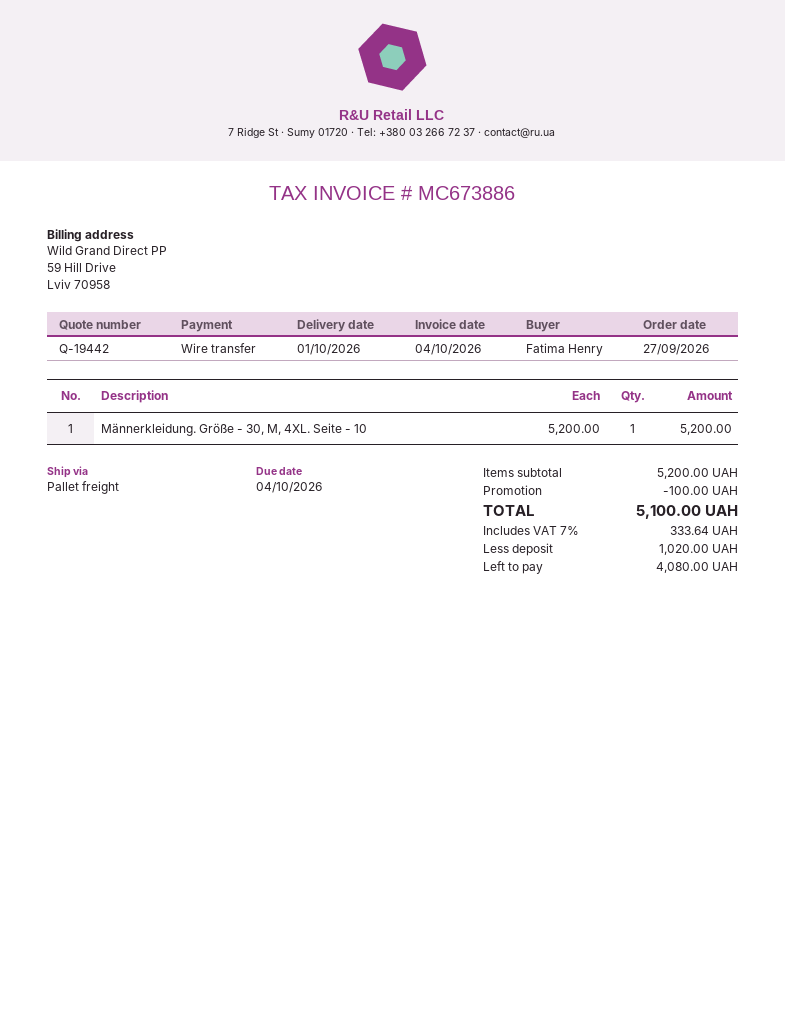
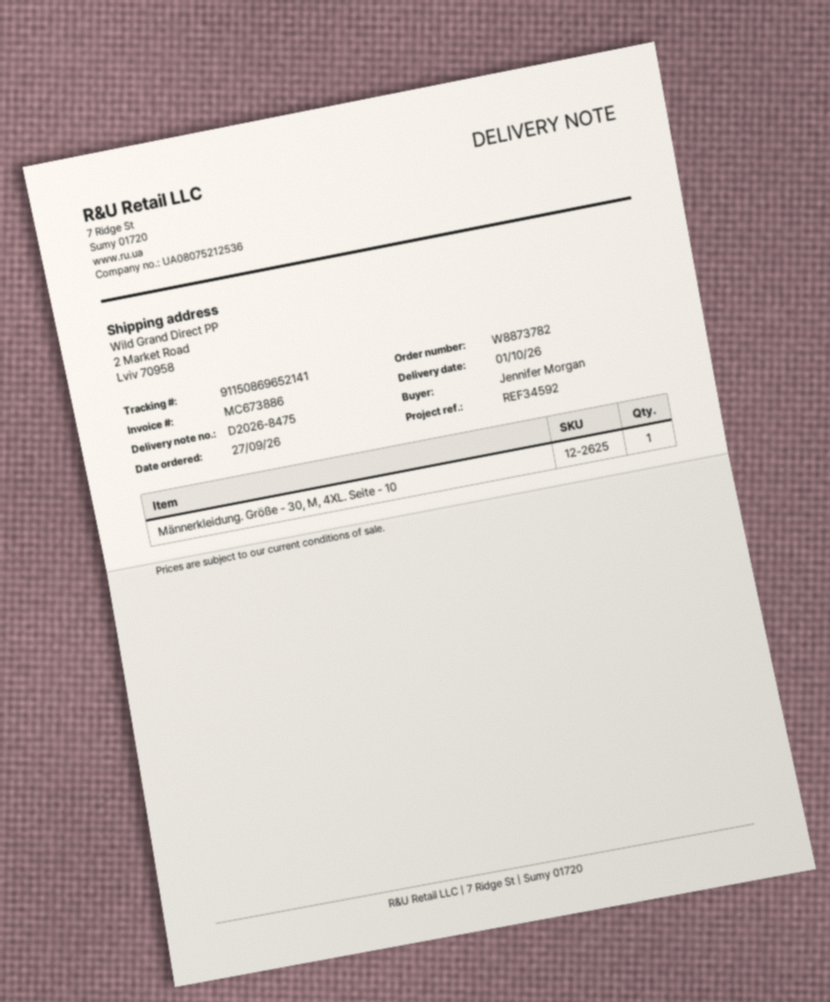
ordered by: Fatima Henry -> Jennifer Morgan

